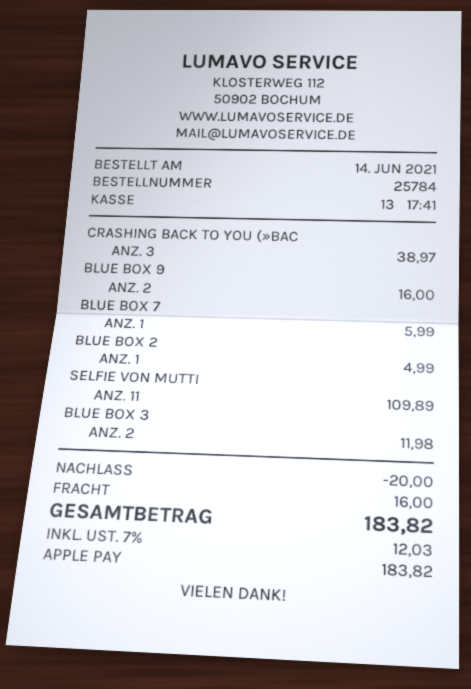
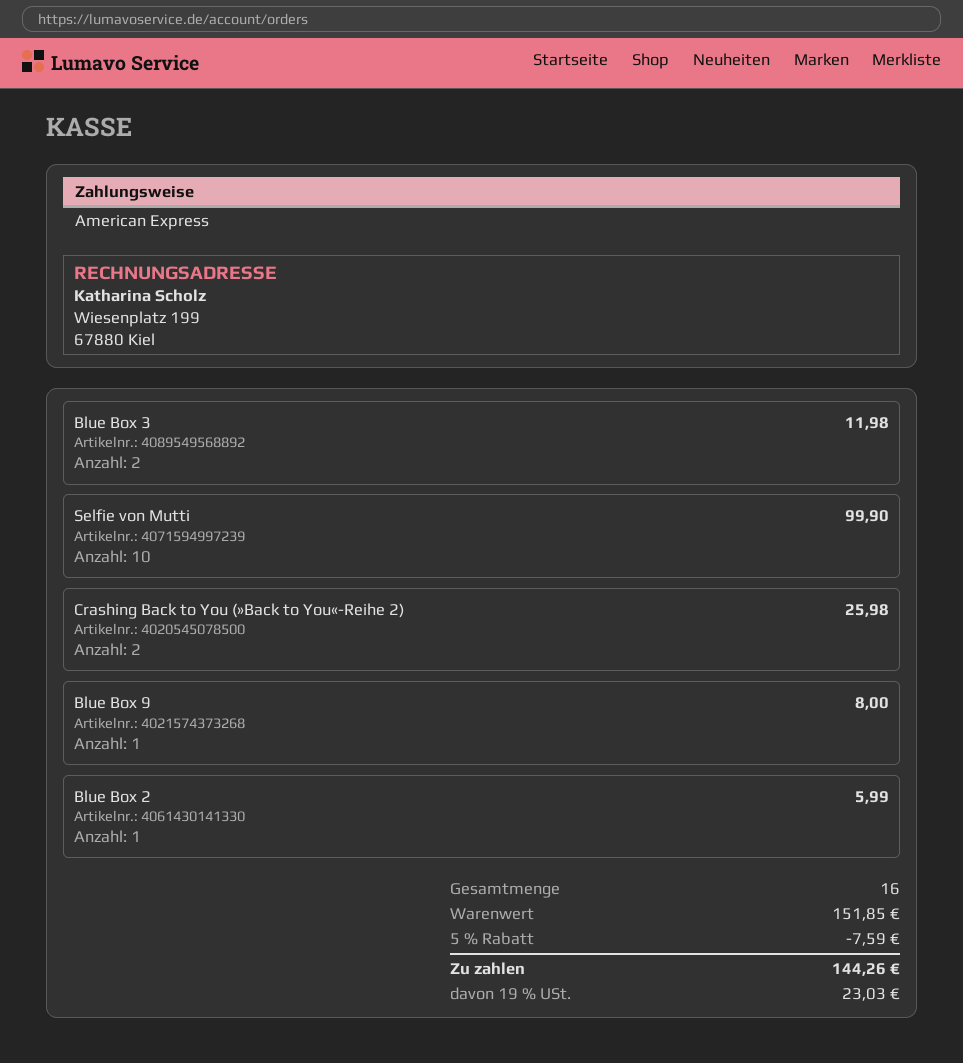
payment method: Apple Pay -> American Express
CRASHING BACK TO YOU (»BAC: 3 for 38.97 -> 2 for 25.98
BLUE BOX 9: 2 for 16.00 -> 1 for 8.00
BLUE BOX 7: 1 for 5.99 -> none
BLUE BOX 2: 1 for 4.99 -> 1 for 5.99
SELFIE VON MUTTI: 11 for 109.89 -> 10 for 99.90
discount: 20.00 -> 7.59
shipping: 16.00 -> none
tax: 7% = 12.03 -> 19% = 23.03
total: 183.82 -> 144.26

